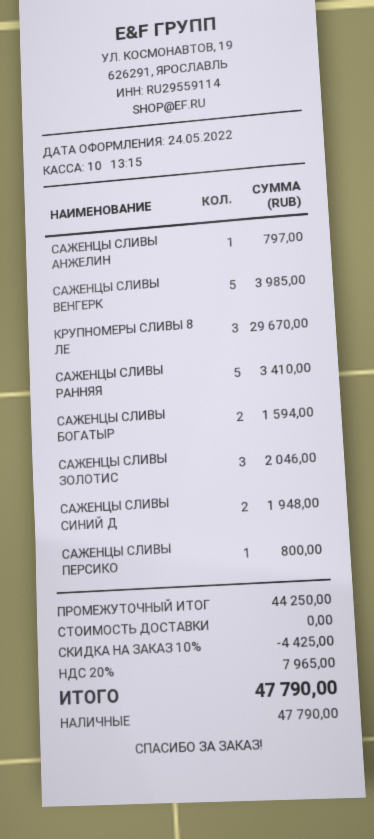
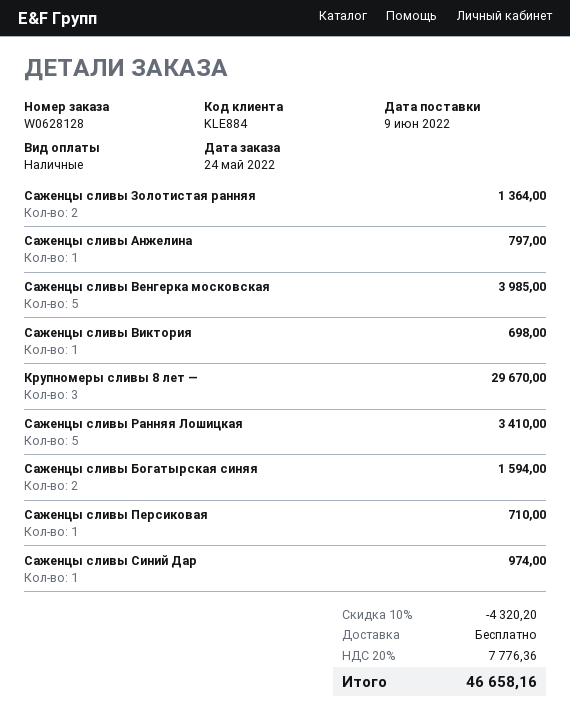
САЖЕНЦЫ СЛИВЫ ЗОЛОТИС: 3 for 2046.00 -> 2 for 1364.00
САЖЕНЦЫ СЛИВЫ СИНИЙ Д: 2 for 1948.00 -> 1 for 974.00
САЖЕНЦЫ СЛИВЫ ПЕРСИКО: 1 for 800.00 -> 1 for 710.00
Саженцы сливы Виктория: none -> 1 for 698.00
discount: 10% = 4425.00 -> 10% = 4320.20
tax: 20% = 7965.00 -> 20% = 7776.36
total: 47790.00 -> 46658.16

